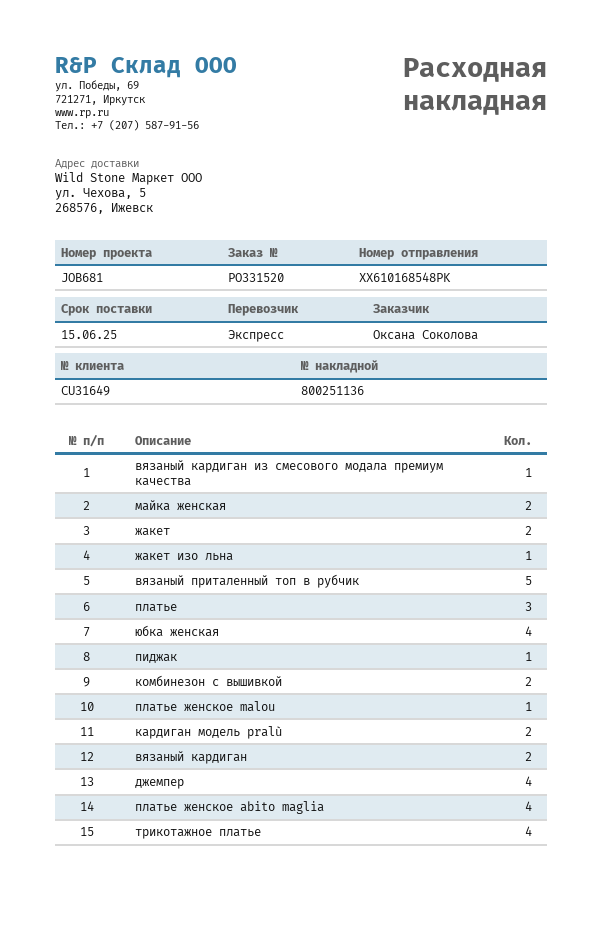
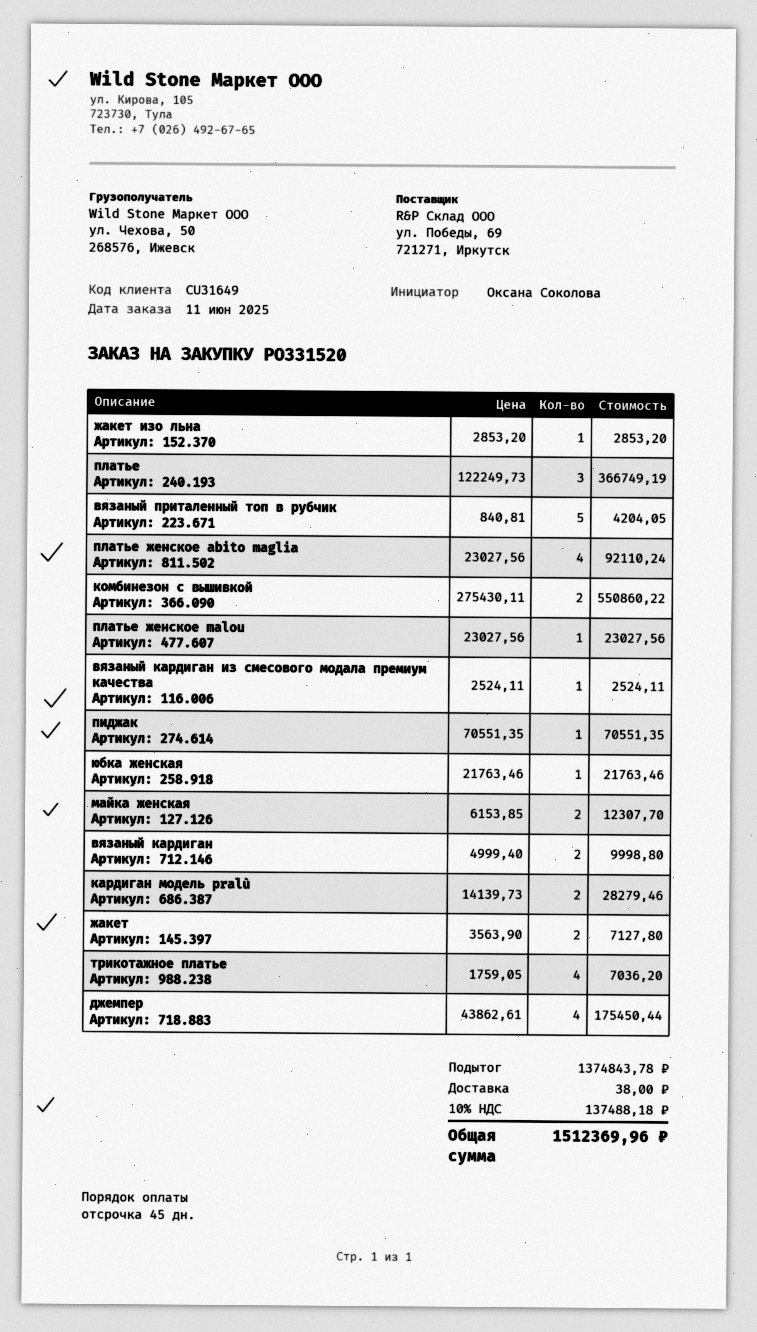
ship to: ул. Чехова, 5, 268576, Ижевск -> ул. Чехова, 50, 268576, Ижевск
юбка женская: 4 -> 1

